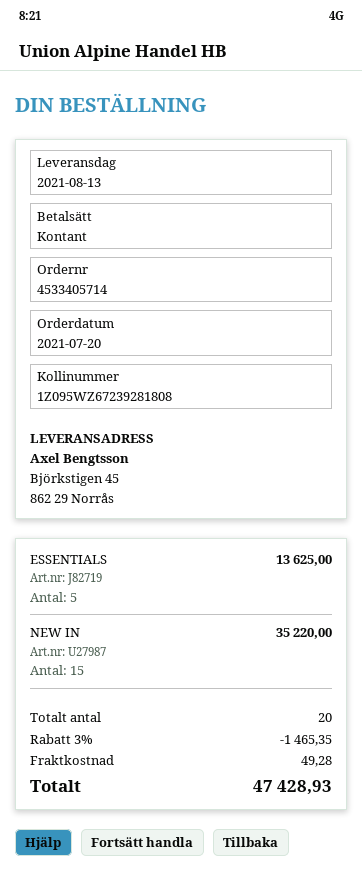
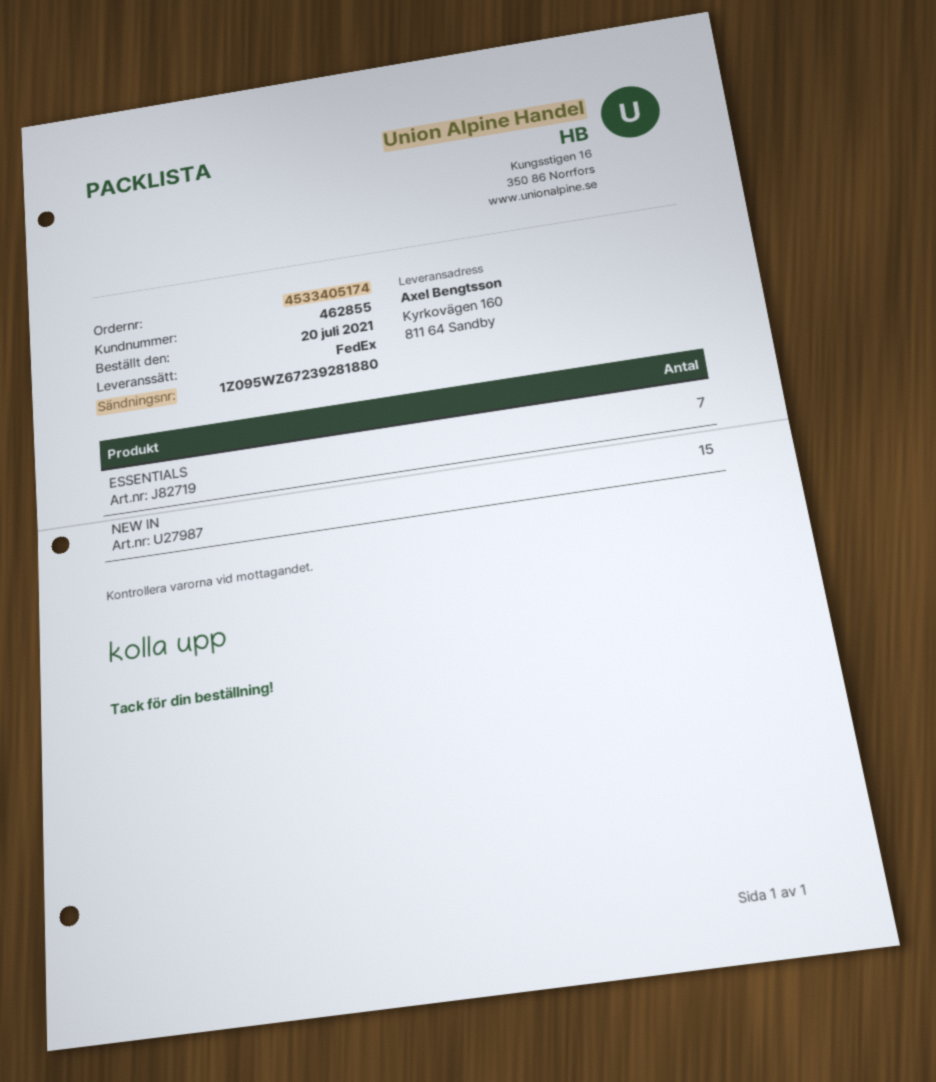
order number: 4533405714 -> 4533405174
tracking number: 1Z095WZ67239281808 -> 1Z095WZ67239281880
ship to: Björkstigen 45, 862 29 Norrås -> Kyrkovägen 160, 811 64 Sandby
ESSENTIALS: 5 -> 7

